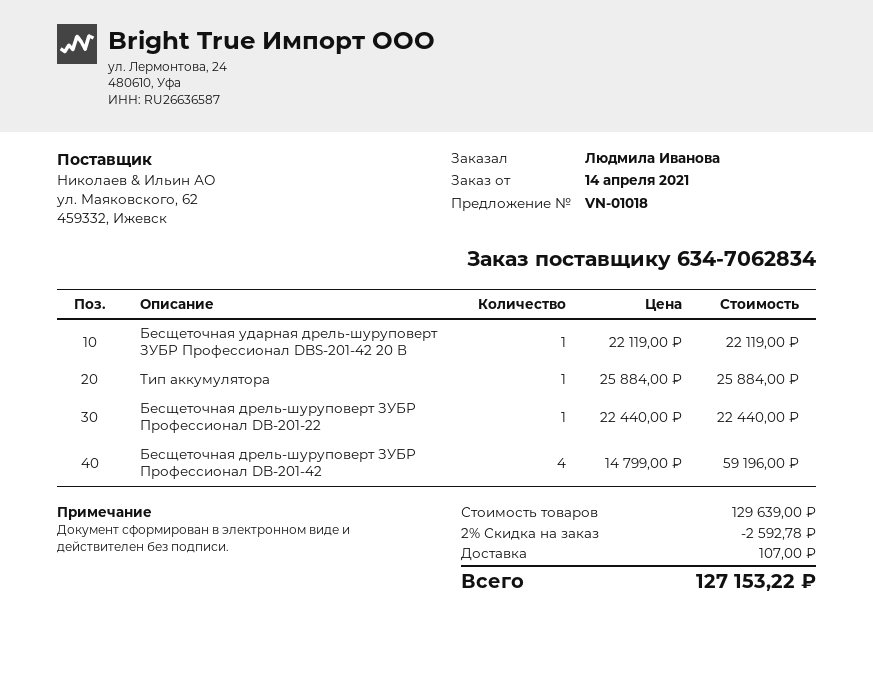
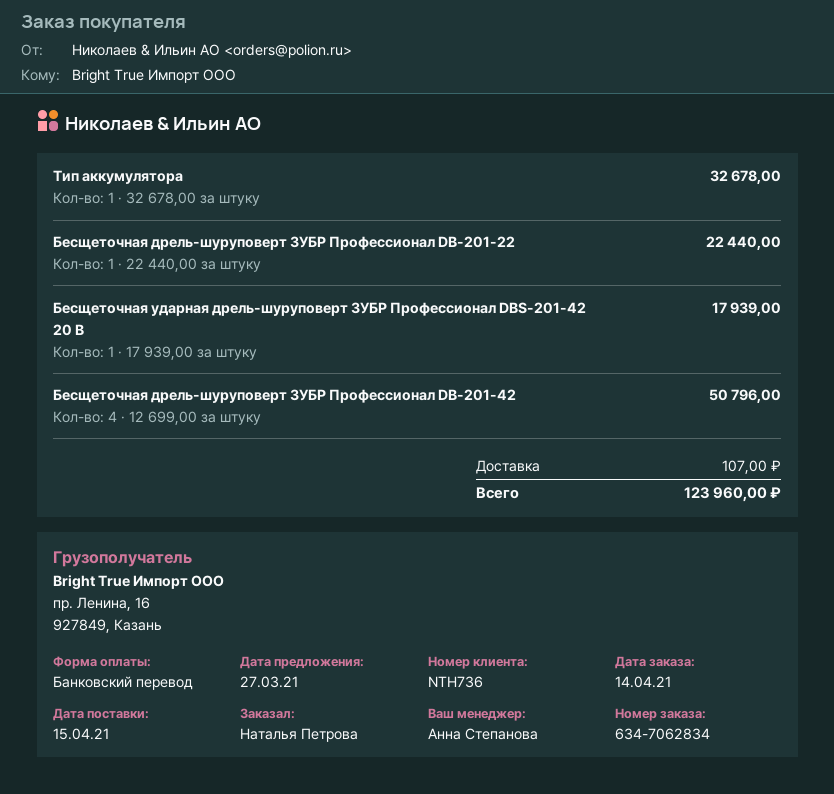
ordered by: Людмила Иванова -> Наталья Петрова
Бесщеточная ударная дрель-шуруповерт ЗУБР Профессионал DBS-201-42 20 В: 1 x 22119.00 = 22119.00 -> 1 x 17939.00 = 17939.00
Тип аккумулятора: 1 x 25884.00 = 25884.00 -> 1 x 32678.00 = 32678.00
Бесщеточная дрель-шуруповерт ЗУБР Профессионал DB-201-42: 4 x 14799.00 = 59196.00 -> 4 x 12699.00 = 50796.00
discount: 2% = 2592.78 -> none
total: 127153.22 -> 123960.00

